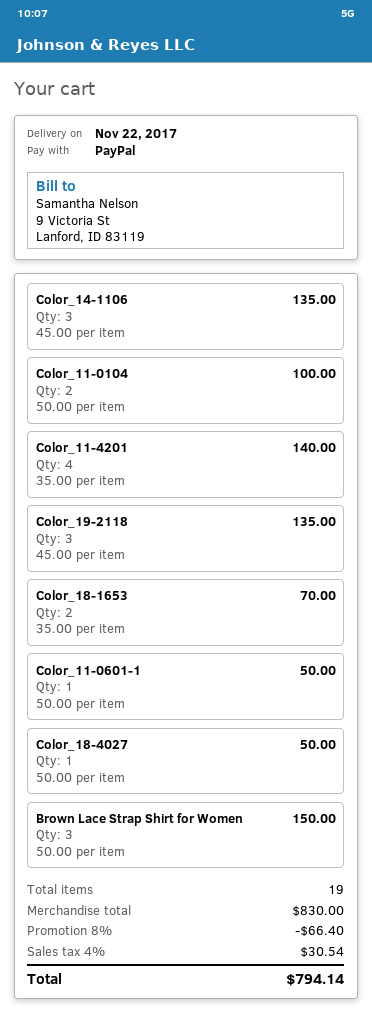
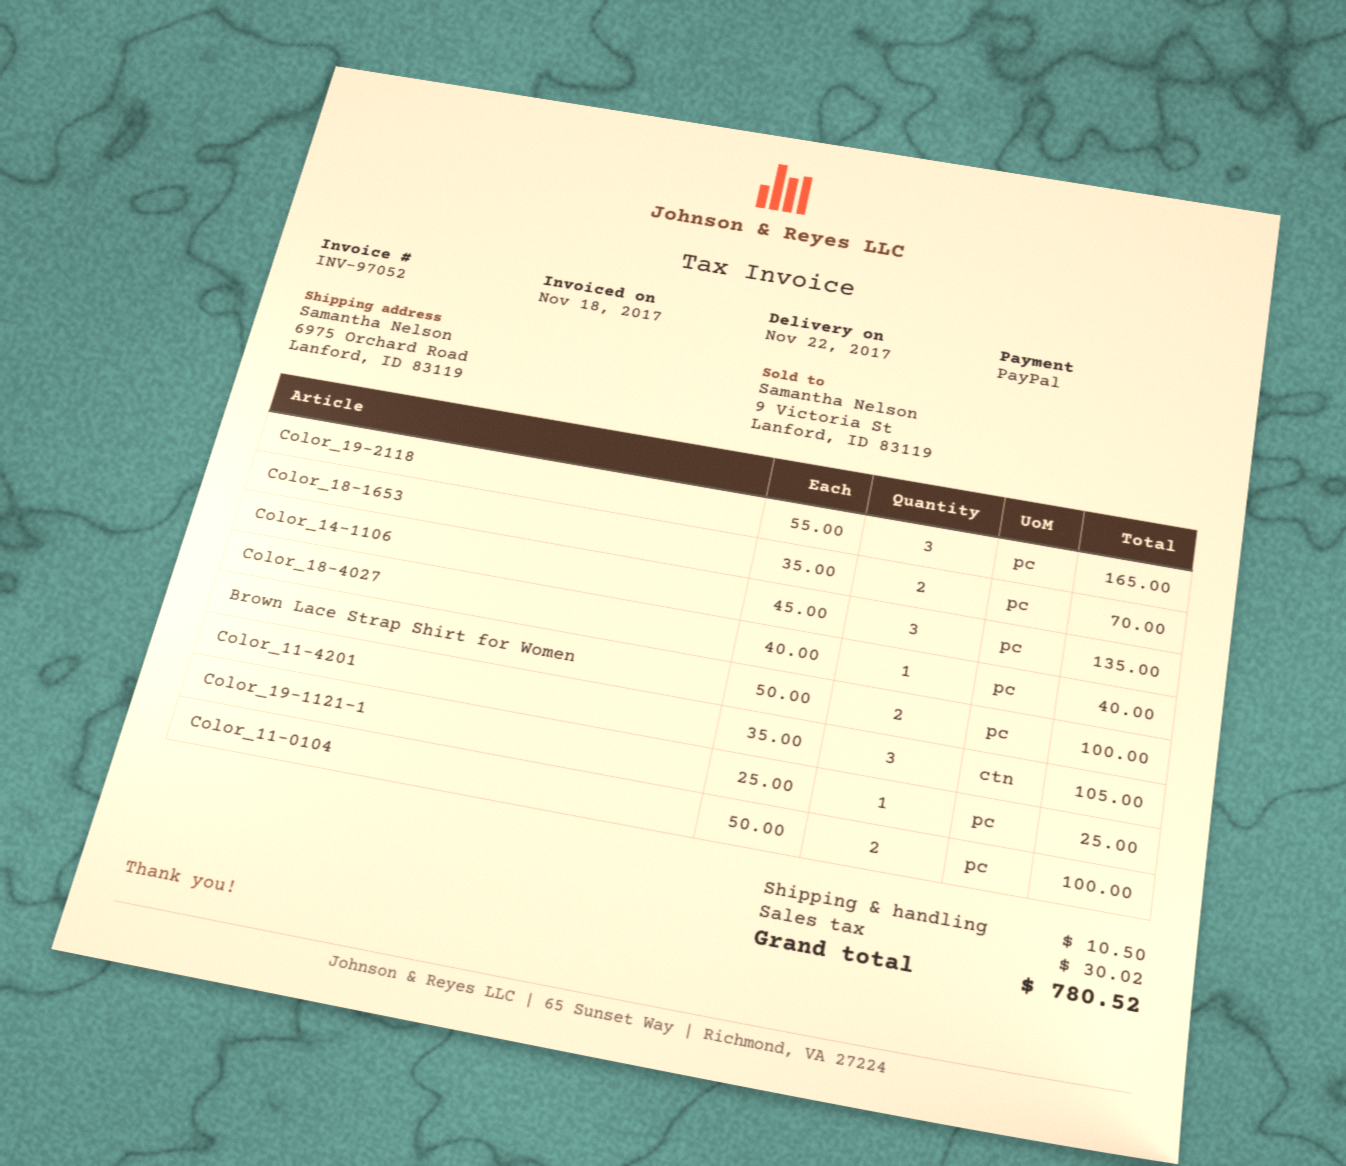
Color_11-4201: 4 x 35.00 = 140.00 -> 3 x 35.00 = 105.00
Color_19-2118: 3 x 45.00 = 135.00 -> 3 x 55.00 = 165.00
Color_11-0601-1: 1 x 50.00 = 50.00 -> none
Color_18-4027: 1 x 50.00 = 50.00 -> 1 x 40.00 = 40.00
Brown Lace Strap Shirt for Women: 3 x 50.00 = 150.00 -> 2 x 50.00 = 100.00
Color_19-1121-1: none -> 1 x 25.00 = 25.00
discount: 8% = 66.40 -> none
shipping: none -> 10.50
tax: 30.54 -> 30.02
total: 794.14 -> 780.52

